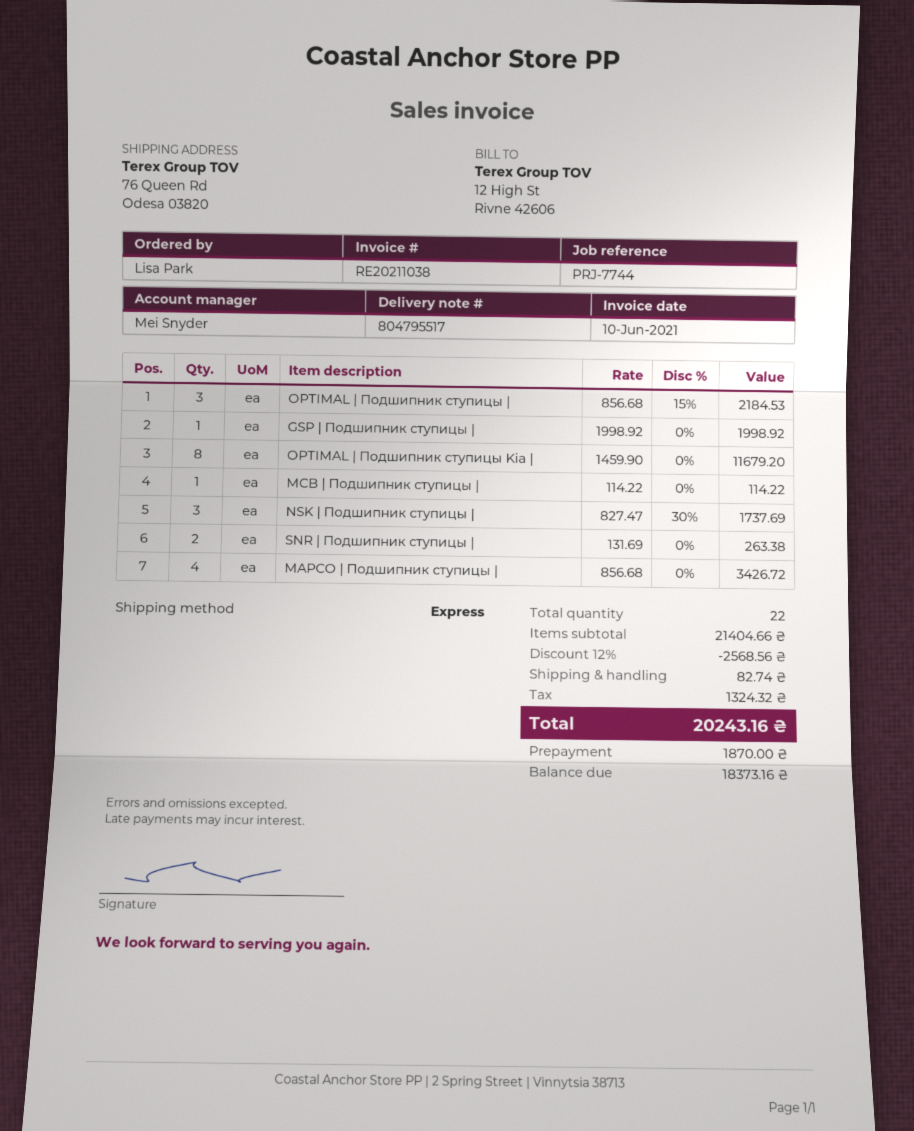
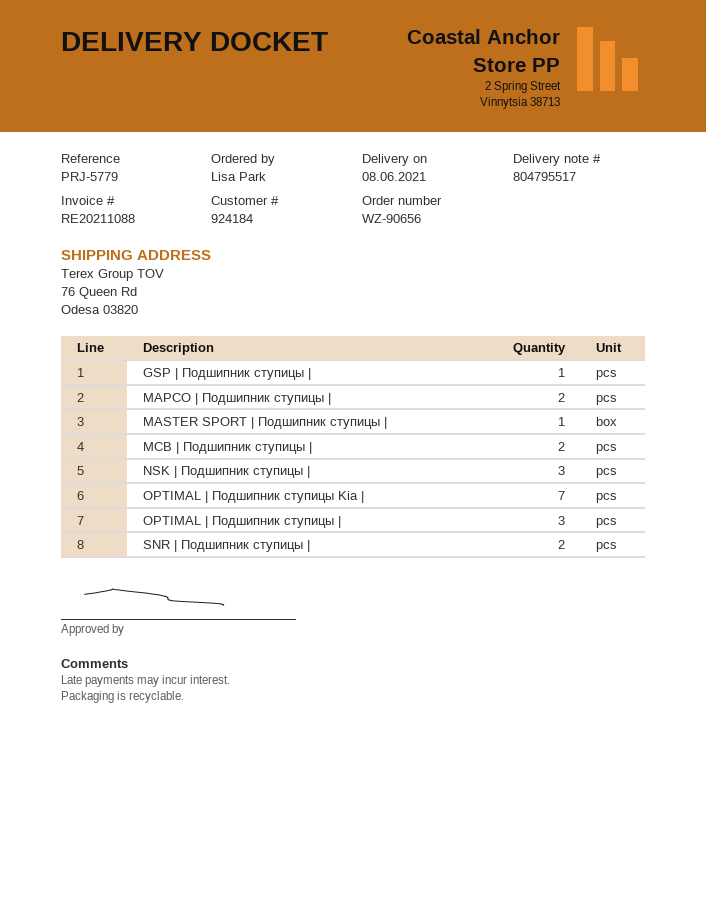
invoice number: RE20211038 -> RE20211088
reference: PRJ-7744 -> PRJ-5779
OPTIMAL | Подшипник ступицы Kia |: 8 -> 7
MCB | Подшипник ступицы |: 1 -> 2
MAPCO | Подшипник ступицы |: 4 -> 2
MASTER SPORT | Подшипник ступицы |: none -> 1

